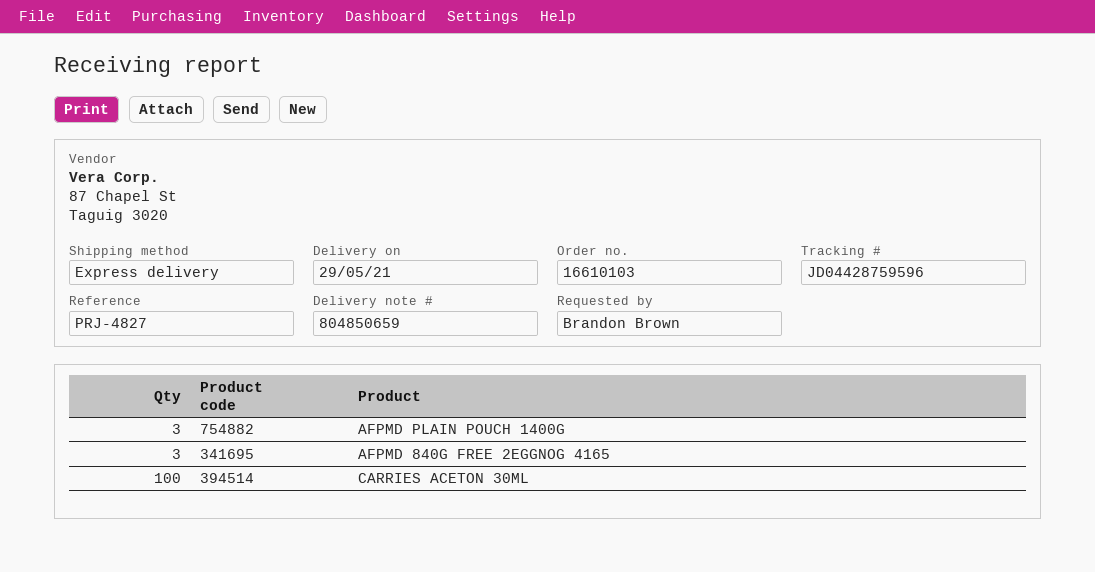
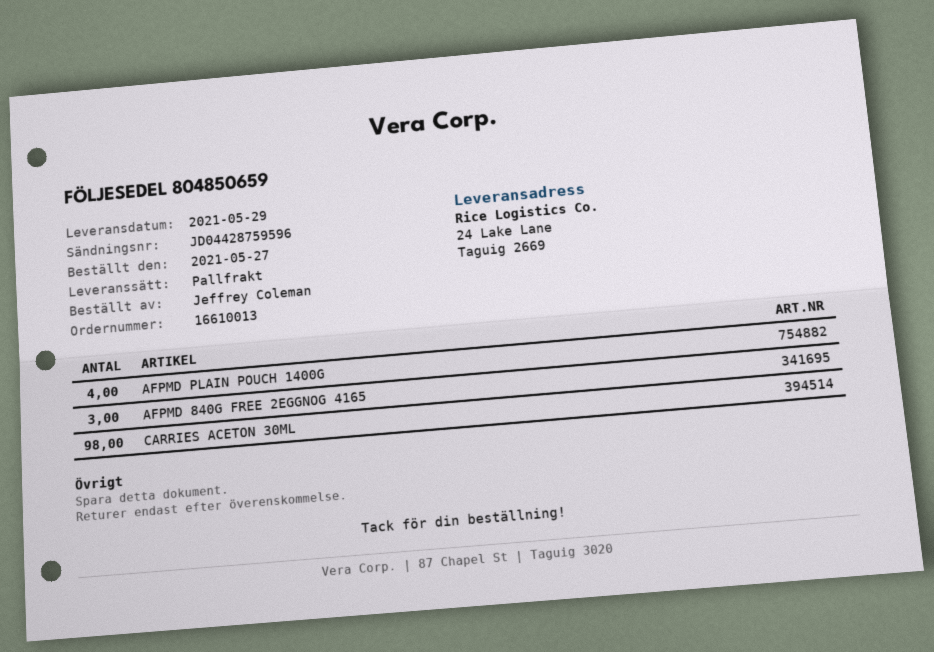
order number: 16610103 -> 16610013
ordered by: Brandon Brown -> Jeffrey Coleman
shipping method: express -> pallet freight
AFPMD PLAIN POUCH 1400G: 3 -> 4
CARRIES ACETON 30ML: 100 -> 98

